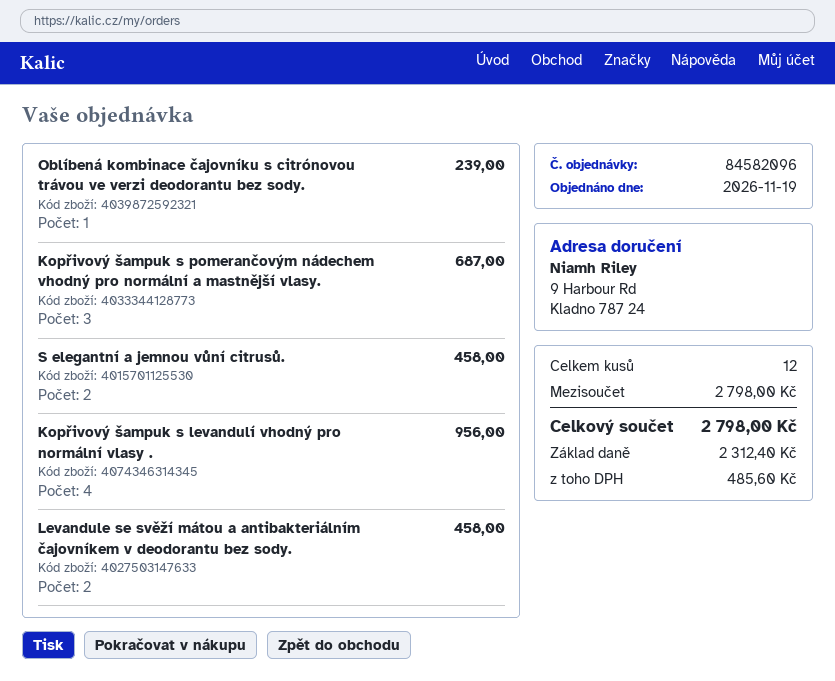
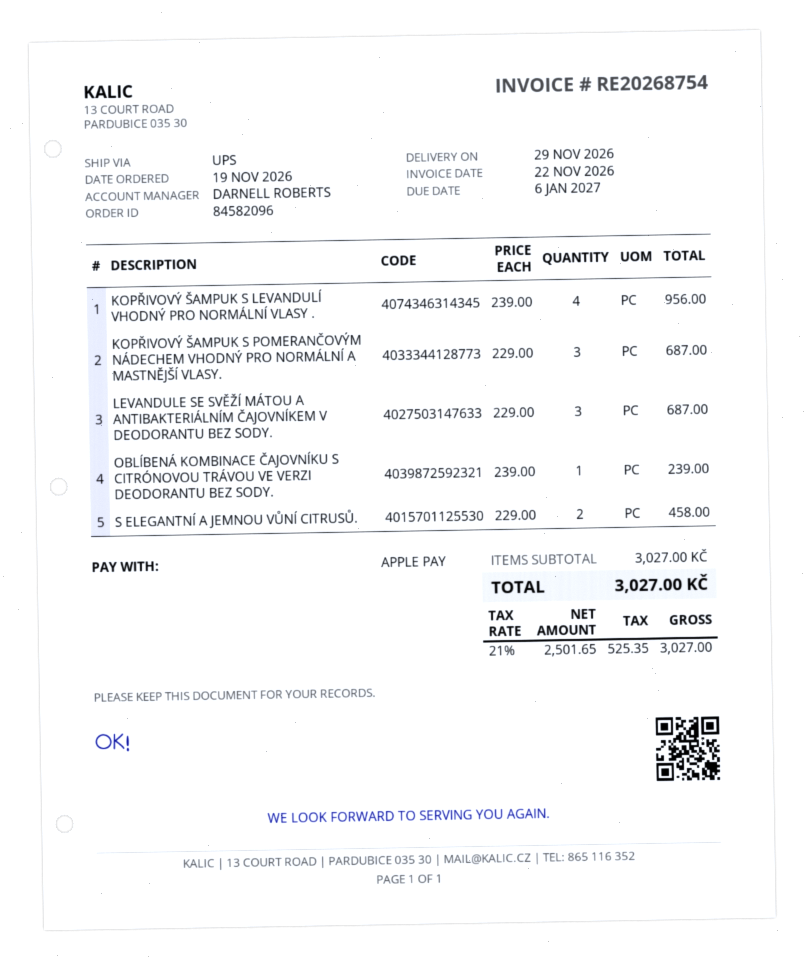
Levandule se svěží mátou a antibakteriálním čajovníkem v deodorantu bez sody.: 2 for 458.00 -> 3 for 687.00
subtotal: 2798.00 -> 3027.00
net: 2312.40 -> 2501.65
tax: 485.60 -> 525.35
total: 2798.00 -> 3027.00

